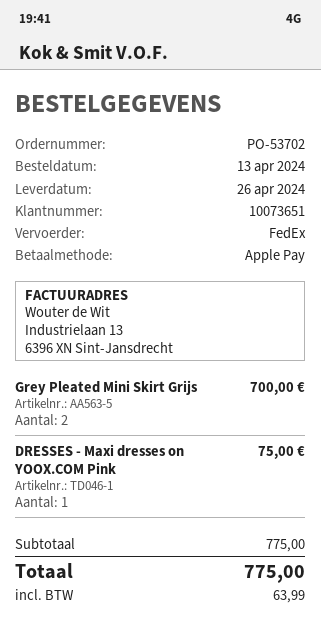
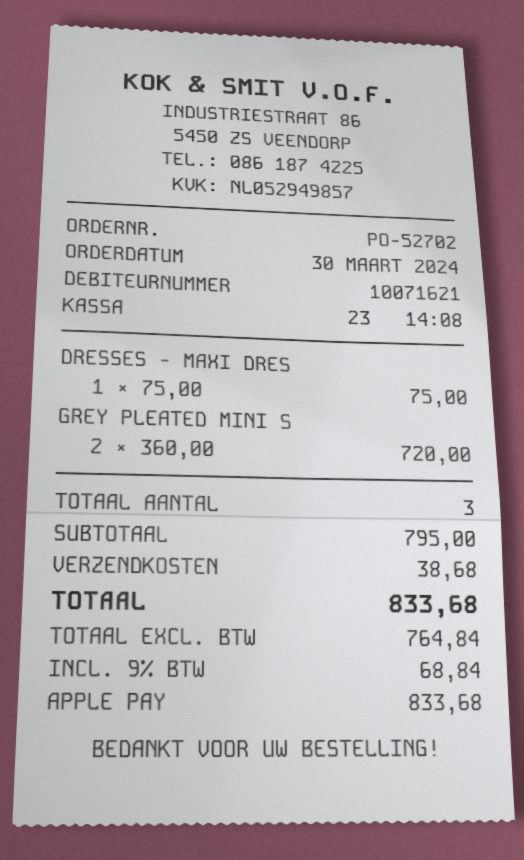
order number: PO-53702 -> PO-52702
order date: 2024-04-13 -> 2024-03-30
customer number: 10073651 -> 10071621
Grey Pleated Mini Skirt Grijs: 2 for 700.00 -> 2 for 720.00
subtotal: 775.00 -> 795.00
shipping: none -> 38.68
tax: 63.99 -> 68.84
total: 775.00 -> 833.68

